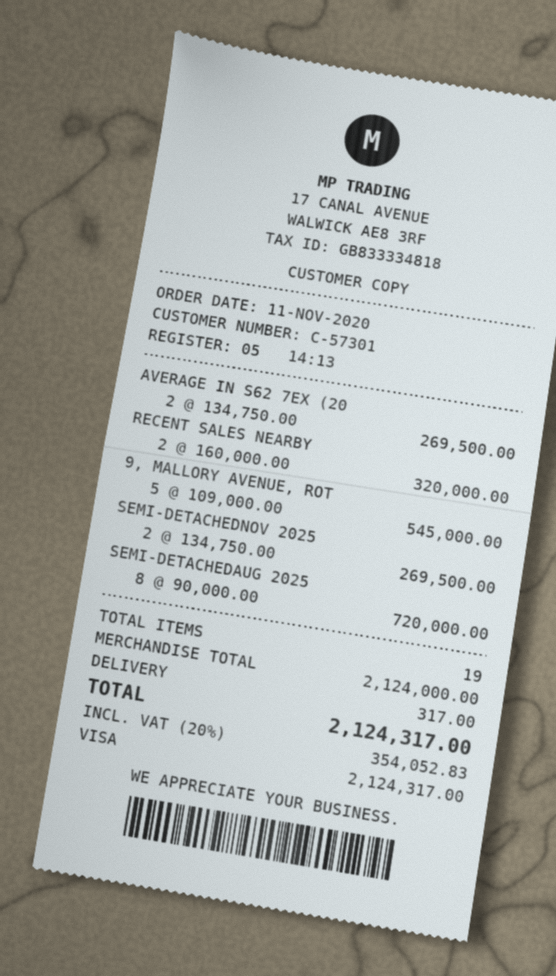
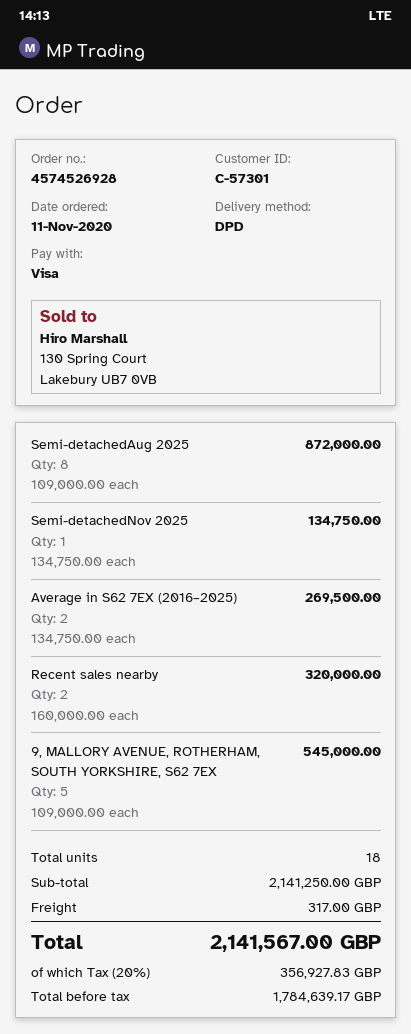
SEMI-DETACHEDNOV 2025: 2 x 134750.00 = 269500.00 -> 1 x 134750.00 = 134750.00
SEMI-DETACHEDAUG 2025: 8 x 90000.00 = 720000.00 -> 8 x 109000.00 = 872000.00
total quantity: 19 -> 18
subtotal: 2124000.00 -> 2141250.00
tax: 20% = 354052.83 -> 20% = 356927.83
total: 2124317.00 -> 2141567.00

